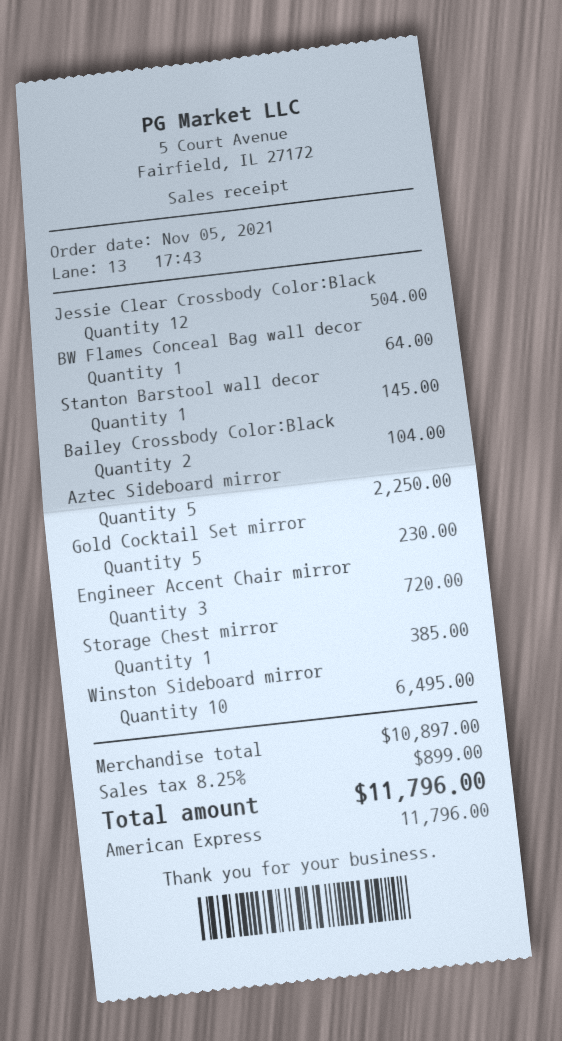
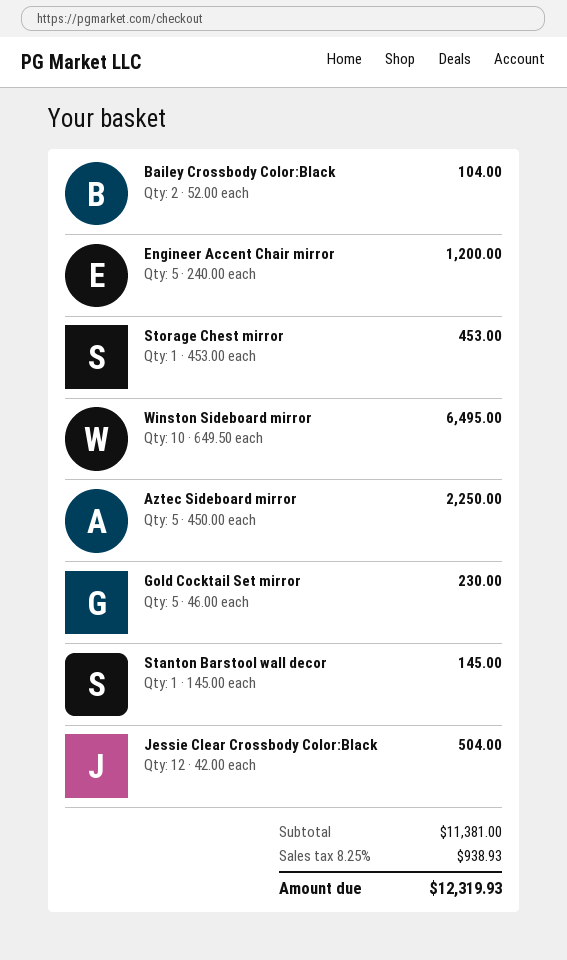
BW Flames Conceal Bag wall decor: 1 for 64.00 -> none
Engineer Accent Chair mirror: 3 for 720.00 -> 5 for 1200.00
Storage Chest mirror: 1 for 385.00 -> 1 for 453.00
subtotal: 10897.00 -> 11381.00
tax: 8.25% = 899.00 -> 8.25% = 938.93
total: 11796.00 -> 12319.93

